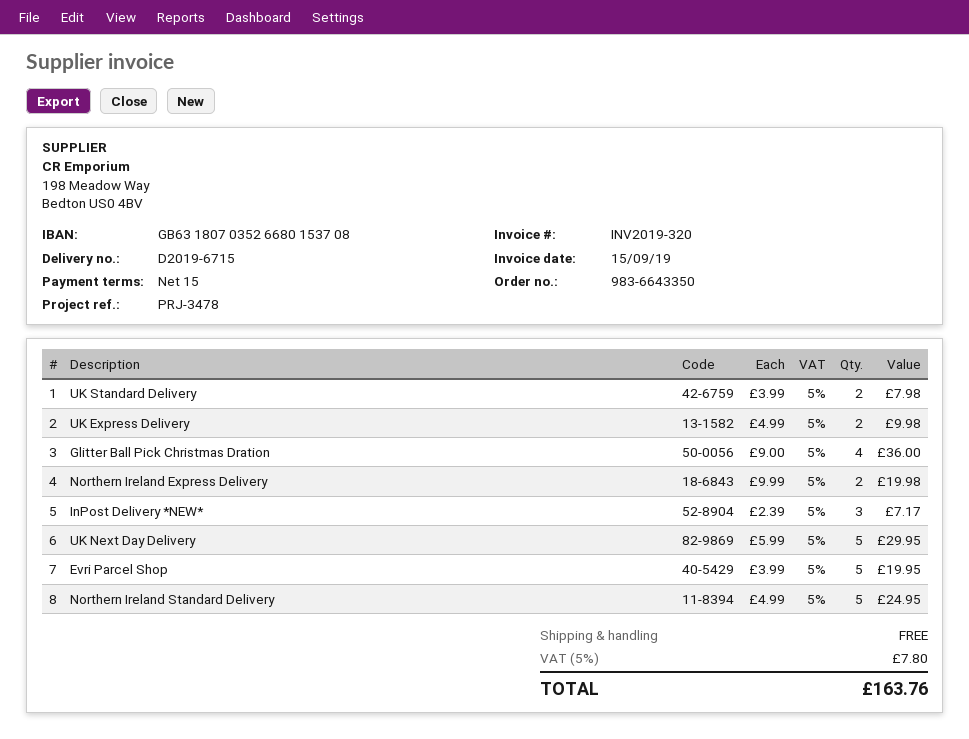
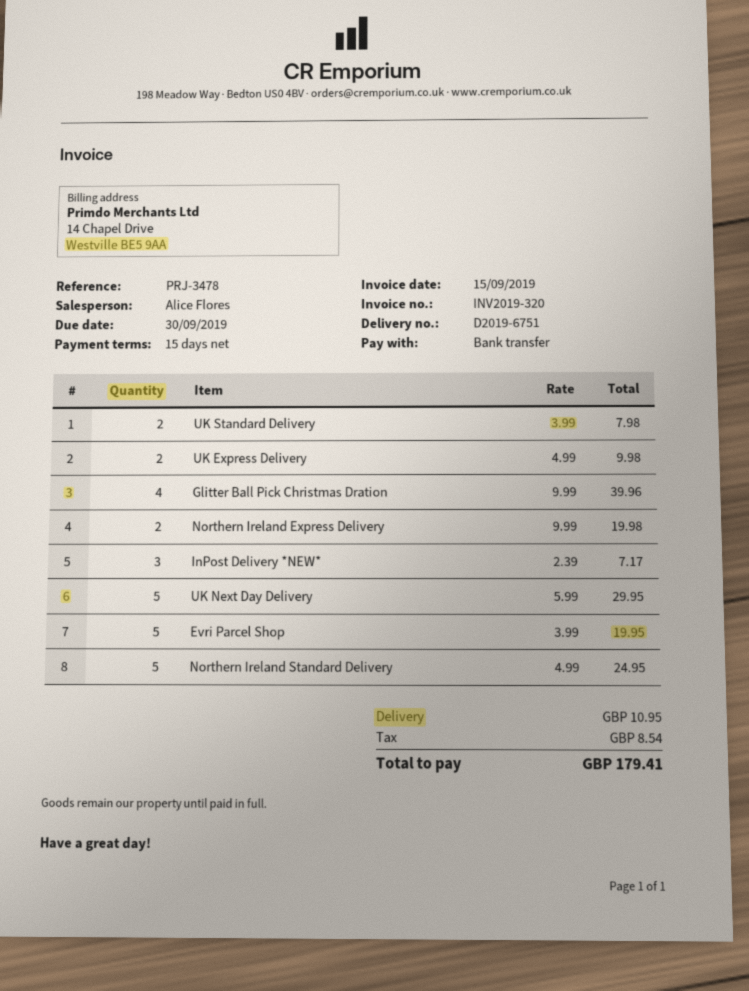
delivery note number: D2019-6715 -> D2019-6751
Glitter Ball Pick Christmas Dration: 4 x 9.00 = 36.00 -> 4 x 9.99 = 39.96
shipping: 0.00 -> 10.95
tax: 7.80 -> 8.54
total: 163.76 -> 179.41

